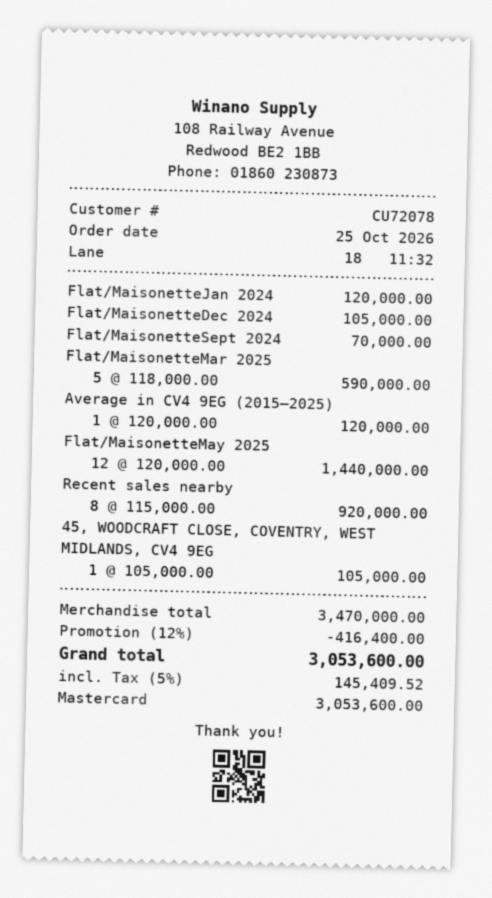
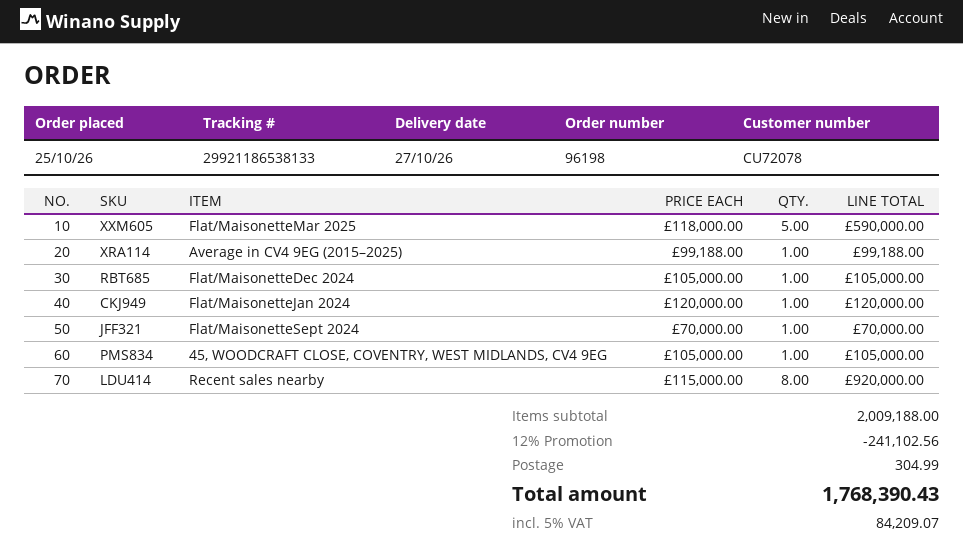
Average in CV4 9EG (2015–2025): 1 x 120000.00 = 120000.00 -> 1 x 99188.00 = 99188.00
Flat/MaisonetteMay 2025: 12 x 120000.00 = 1440000.00 -> none
subtotal: 3470000.00 -> 2009188.00
discount: 12% = 416400.00 -> 12% = 241102.56
shipping: none -> 304.99
tax: 5% = 145409.52 -> 5% = 84209.07
total: 3053600.00 -> 1768390.43

